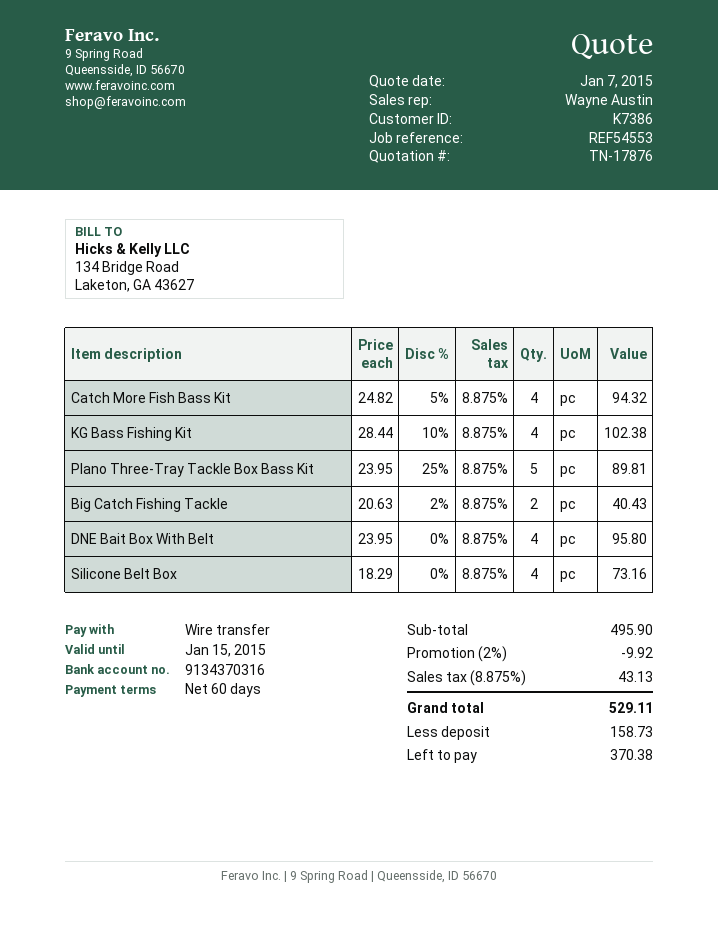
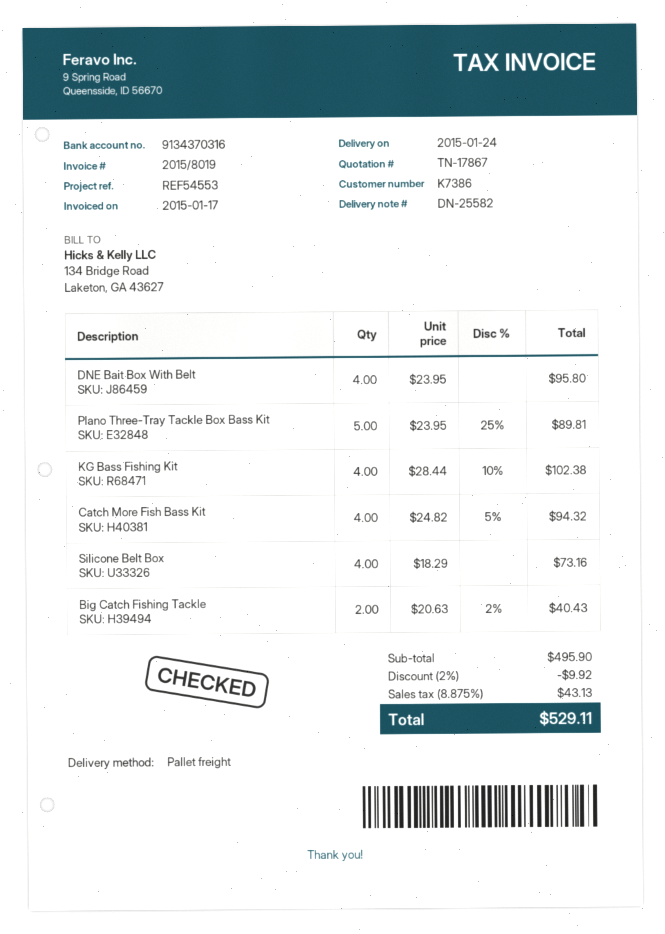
quote number: TN-17876 -> TN-17867

